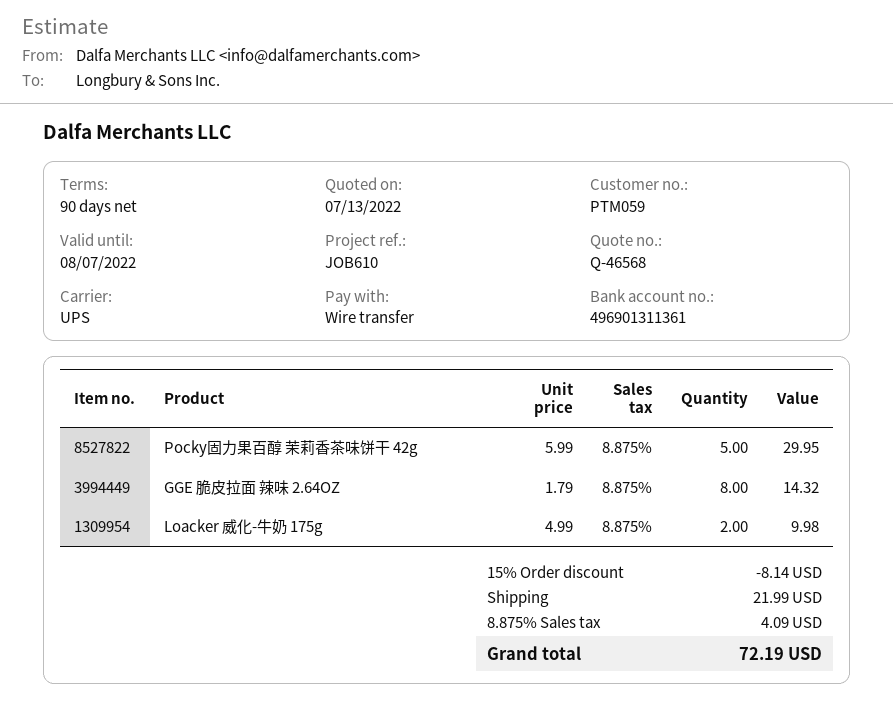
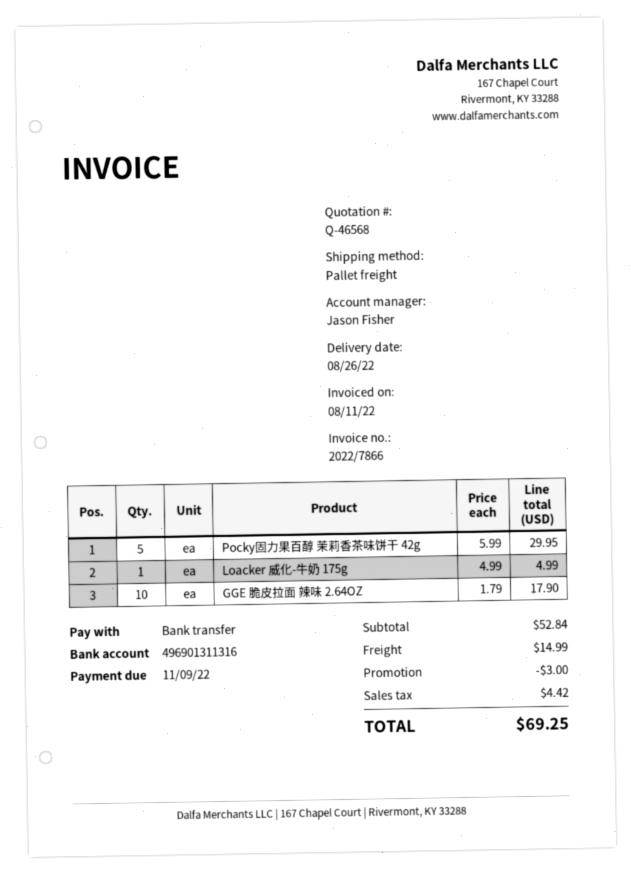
bank account: 496901311361 -> 496901311316
shipping method: UPS -> pallet freight
GGE 脆皮拉面 辣味 2.64OZ: 8 x 1.79 = 14.32 -> 10 x 1.79 = 17.90
Loacker 威化-牛奶 175g: 2 x 4.99 = 9.98 -> 1 x 4.99 = 4.99
discount: 8.14 -> 3.00
shipping: 21.99 -> 14.99
tax: 4.09 -> 4.42
total: 72.19 -> 69.25

